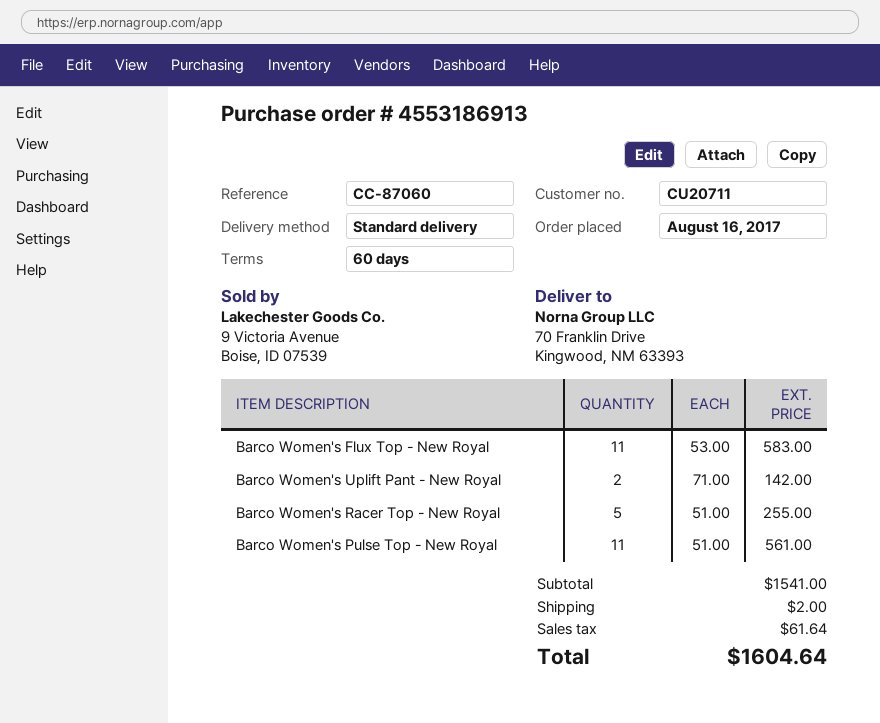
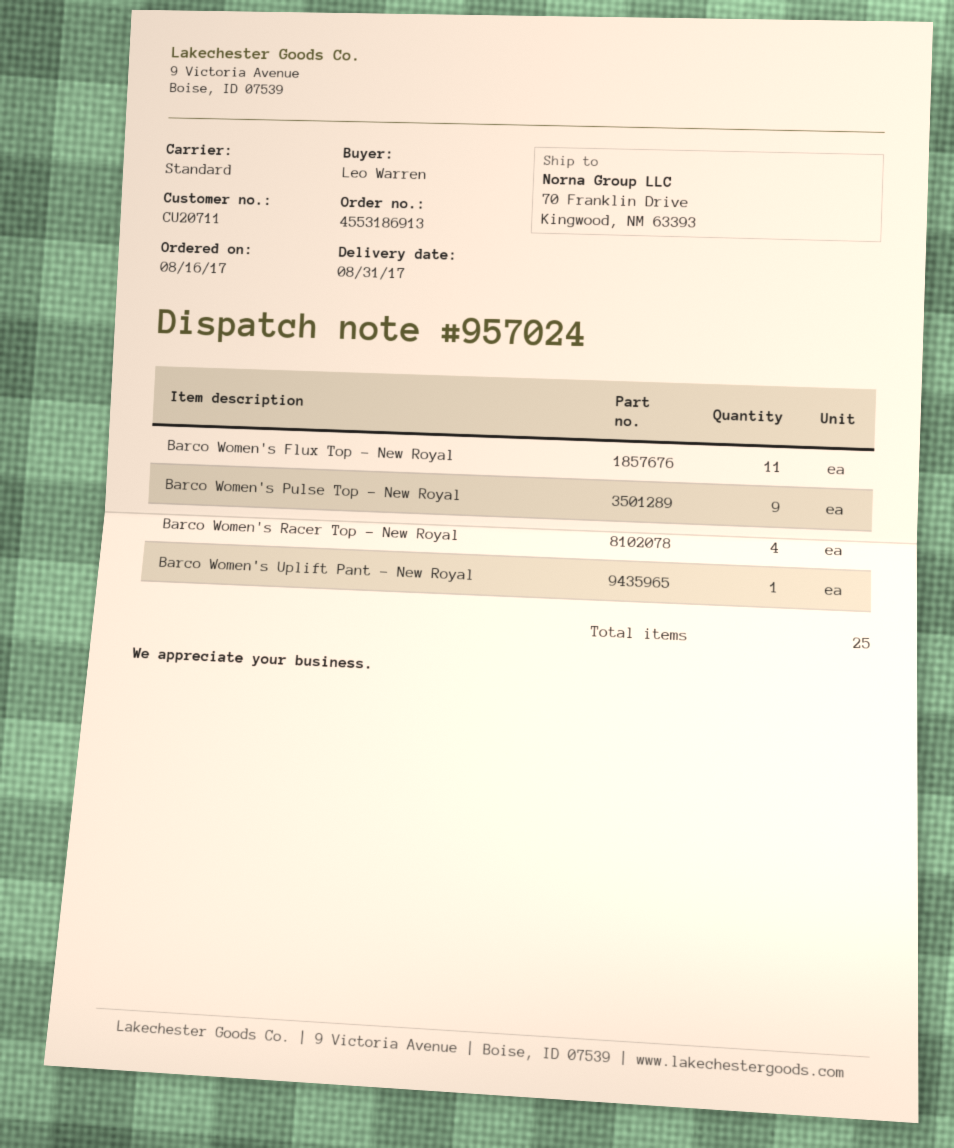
Barco Women's Uplift Pant - New Royal: 2 -> 1
Barco Women's Racer Top - New Royal: 5 -> 4
Barco Women's Pulse Top - New Royal: 11 -> 9

